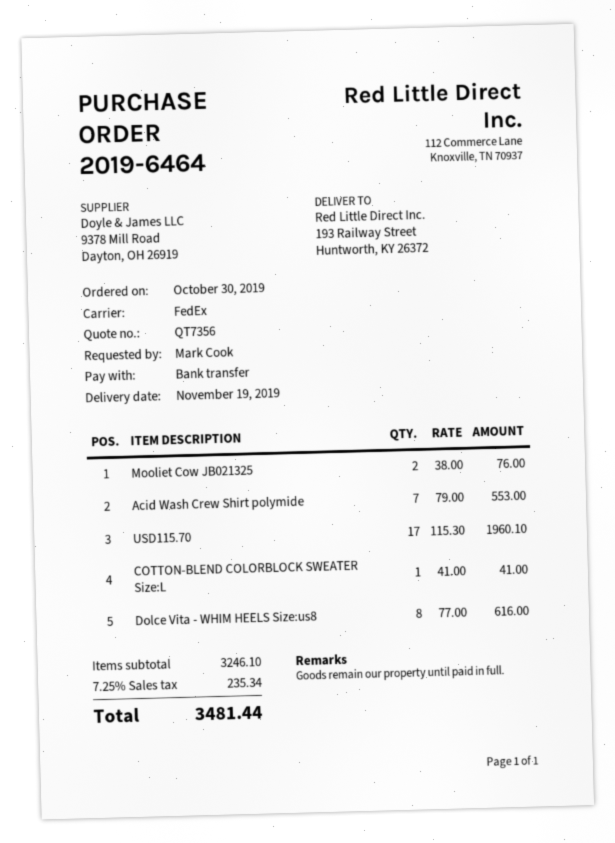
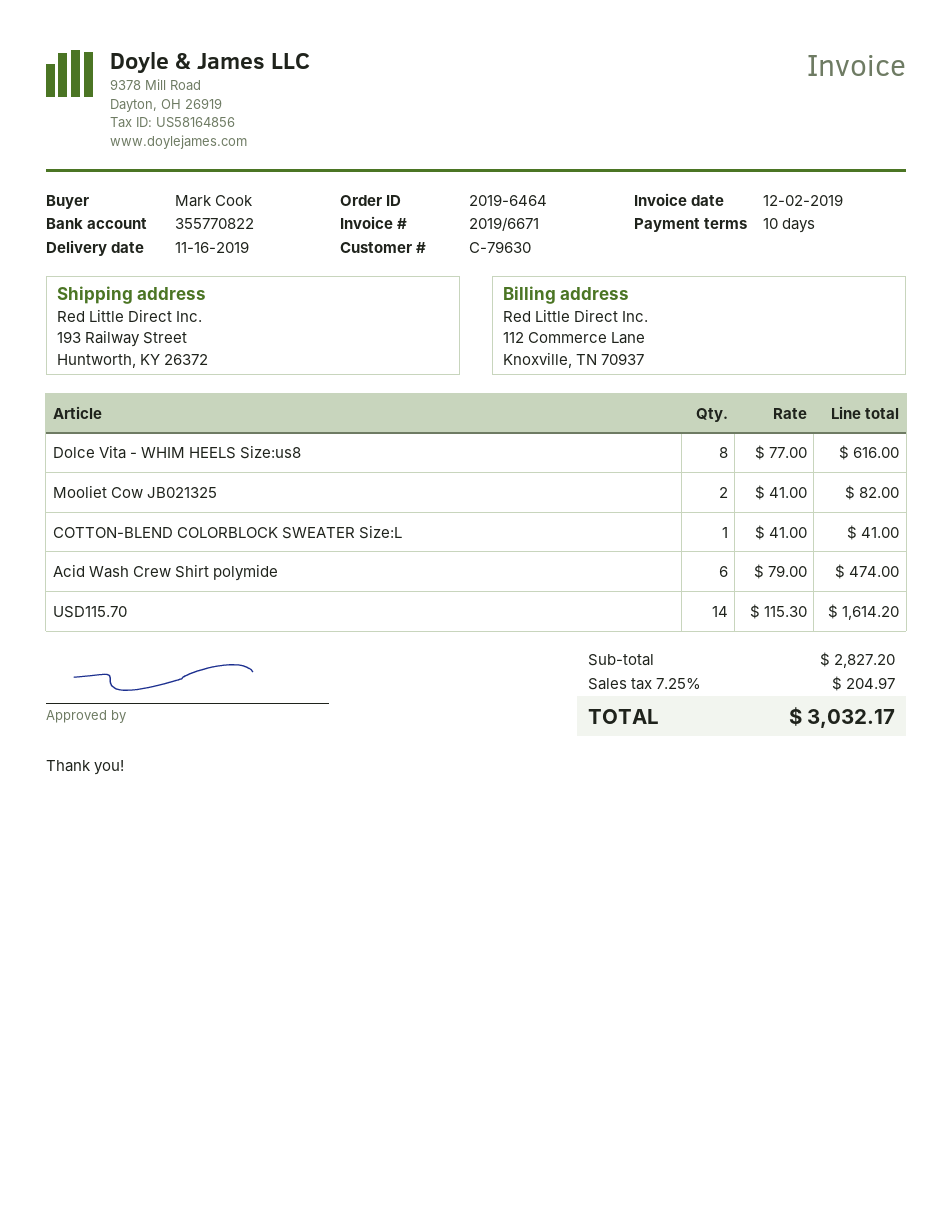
delivery date: 2019-11-19 -> 2019-11-16
Mooliet Cow JB021325: 2 x 38.00 = 76.00 -> 2 x 41.00 = 82.00
Acid Wash Crew Shirt polymide: 7 x 79.00 = 553.00 -> 6 x 79.00 = 474.00
USD115.70: 17 x 115.30 = 1960.10 -> 14 x 115.30 = 1614.20
subtotal: 3246.10 -> 2827.20
tax: 7.25% = 235.34 -> 7.25% = 204.97
total: 3481.44 -> 3032.17

